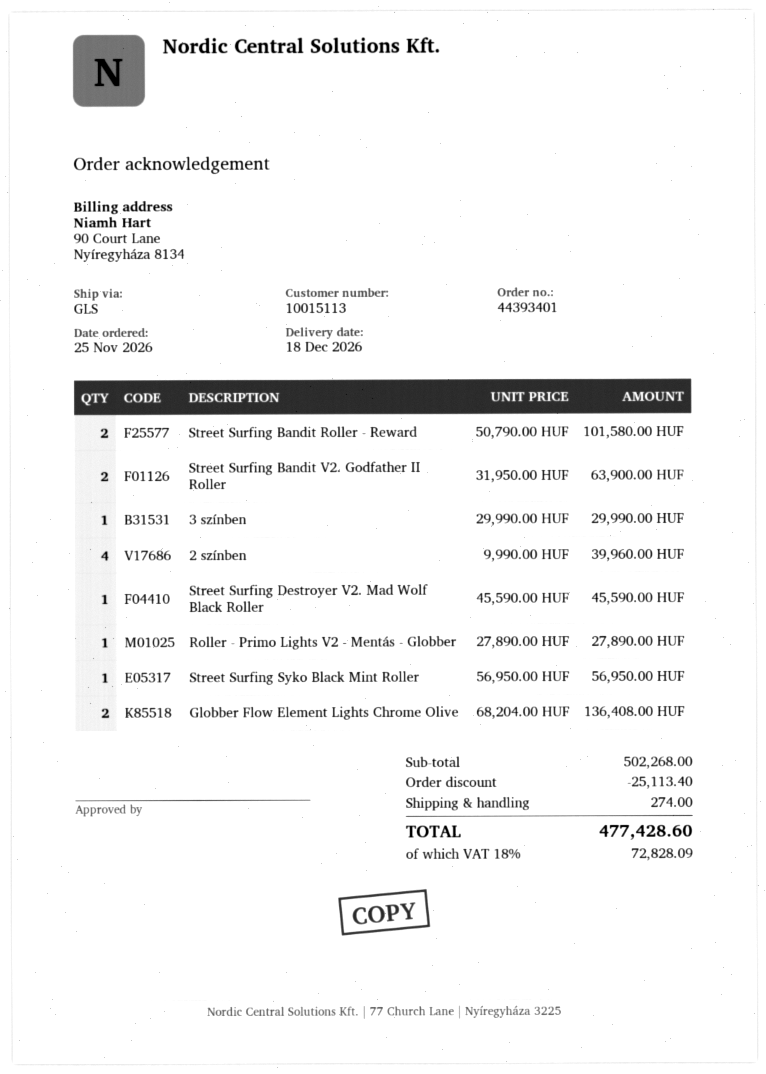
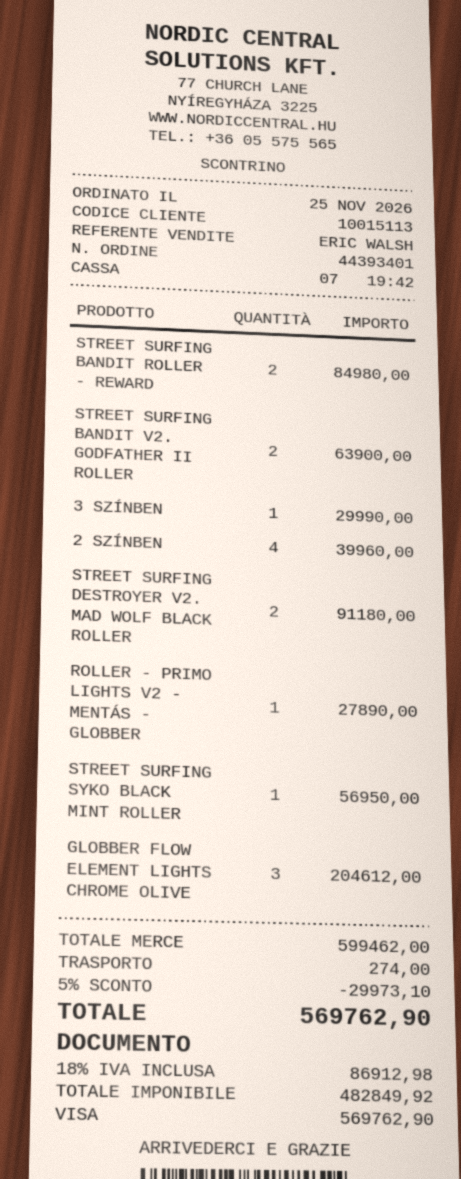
Street Surfing Bandit Roller - Reward: 2 for 101580.00 -> 2 for 84980.00
Street Surfing Destroyer V2. Mad Wolf Black Roller: 1 for 45590.00 -> 2 for 91180.00
Globber Flow Element Lights Chrome Olive: 2 for 136408.00 -> 3 for 204612.00
subtotal: 502268.00 -> 599462.00
discount: 25113.40 -> 29973.10
tax: 18% = 72828.09 -> 18% = 86912.98
total: 477428.60 -> 569762.90

